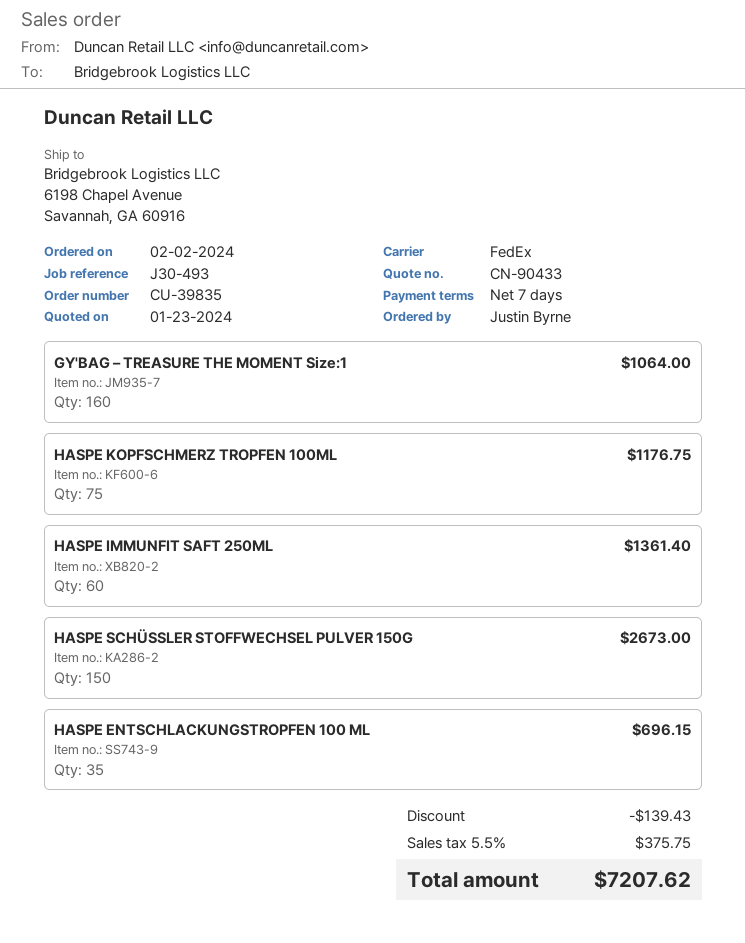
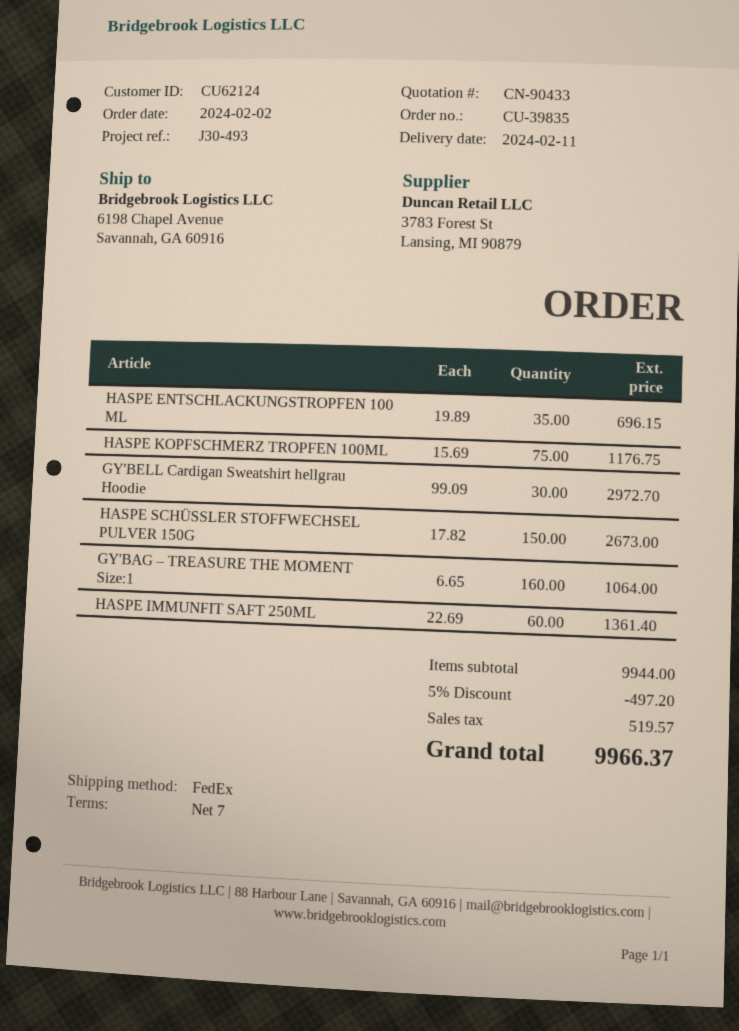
GY'BELL Cardigan Sweatshirt hellgrau Hoodie: none -> 30 for 2972.70
discount: 139.43 -> 497.20
tax: 375.75 -> 519.57
total: 7207.62 -> 9966.37

